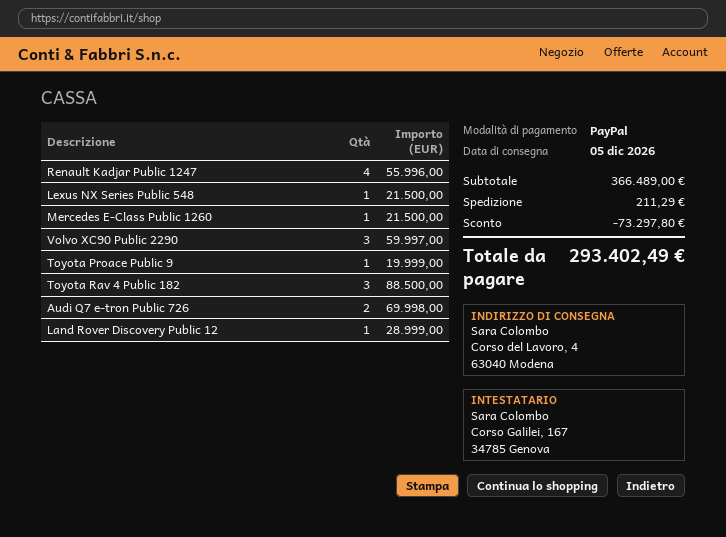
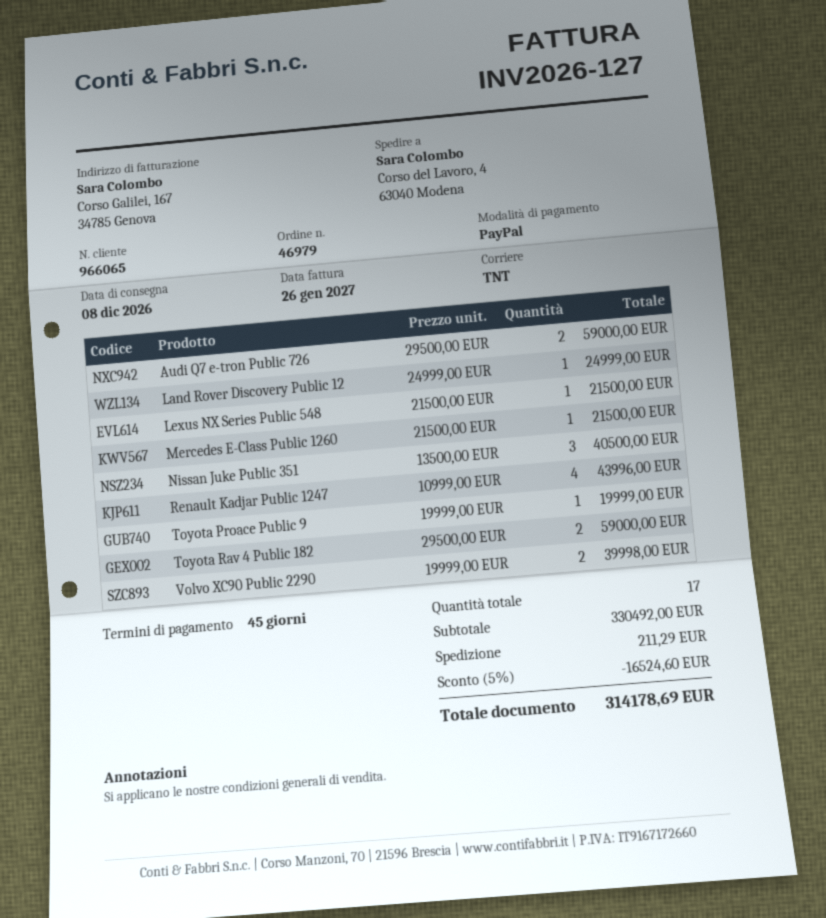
delivery date: 2026-12-05 -> 2026-12-08
Renault Kadjar Public 1247: 4 for 55996.00 -> 4 for 43996.00
Volvo XC90 Public 2290: 3 for 59997.00 -> 2 for 39998.00
Toyota Rav 4 Public 182: 3 for 88500.00 -> 2 for 59000.00
Audi Q7 e-tron Public 726: 2 for 69998.00 -> 2 for 59000.00
Land Rover Discovery Public 12: 1 for 28999.00 -> 1 for 24999.00
Nissan Juke Public 351: none -> 3 for 40500.00
subtotal: 366489.00 -> 330492.00
discount: 73297.80 -> 16524.60
total: 293402.49 -> 314178.69

